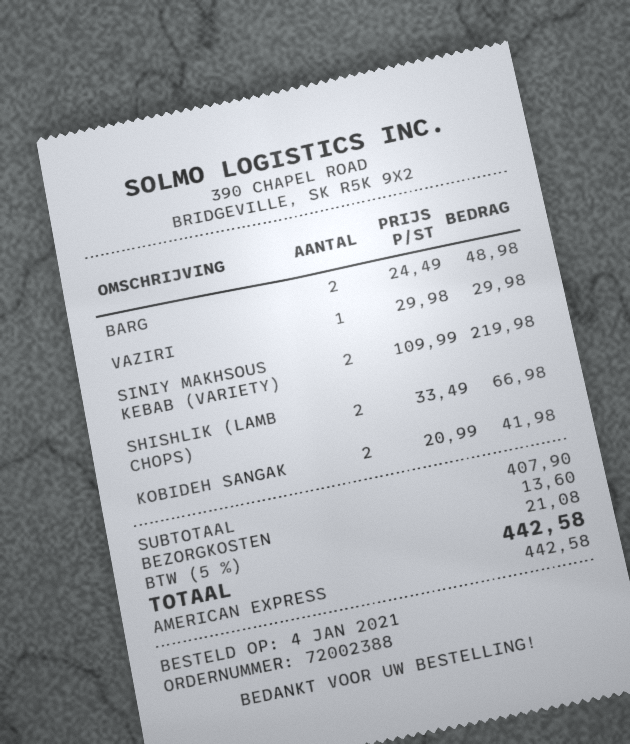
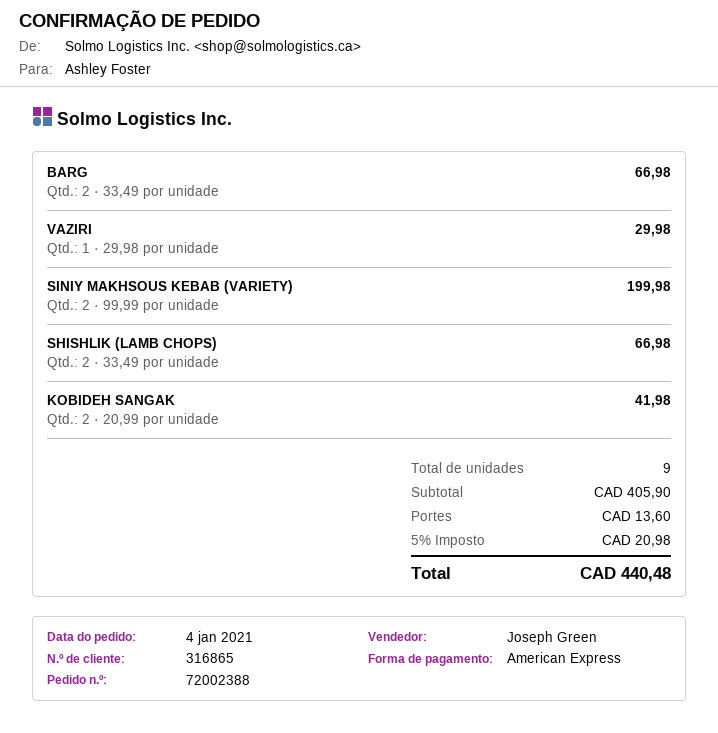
BARG: 2 x 24.49 = 48.98 -> 2 x 33.49 = 66.98
SINIY MAKHSOUS KEBAB (VARIETY): 2 x 109.99 = 219.98 -> 2 x 99.99 = 199.98
subtotal: 407.90 -> 405.90
tax: 5% = 21.08 -> 5% = 20.98
total: 442.58 -> 440.48

